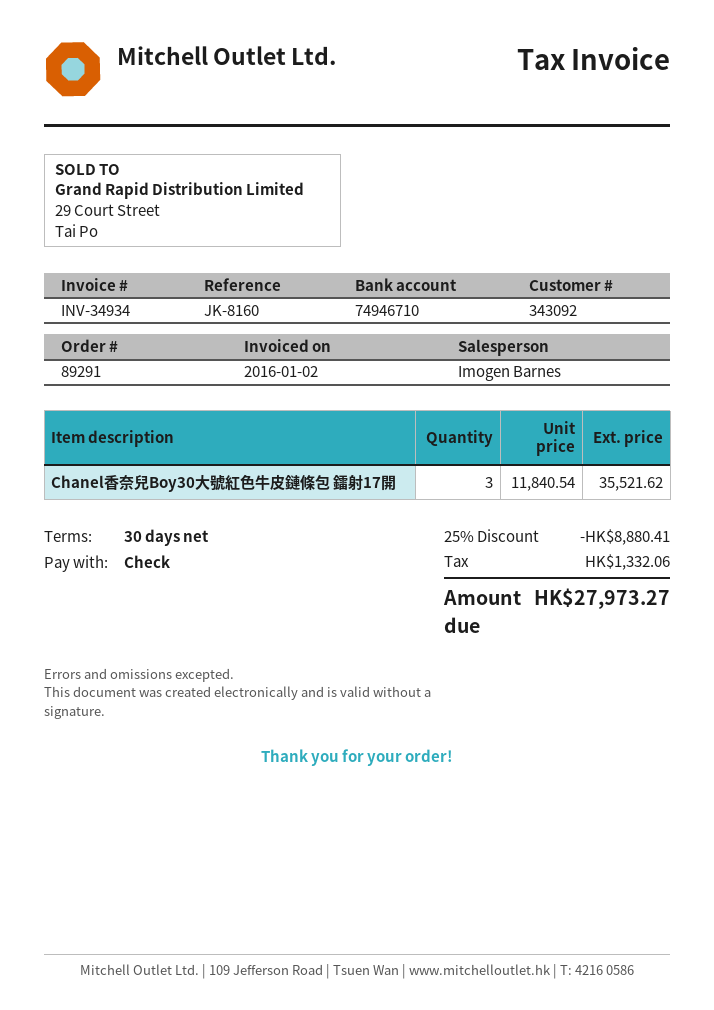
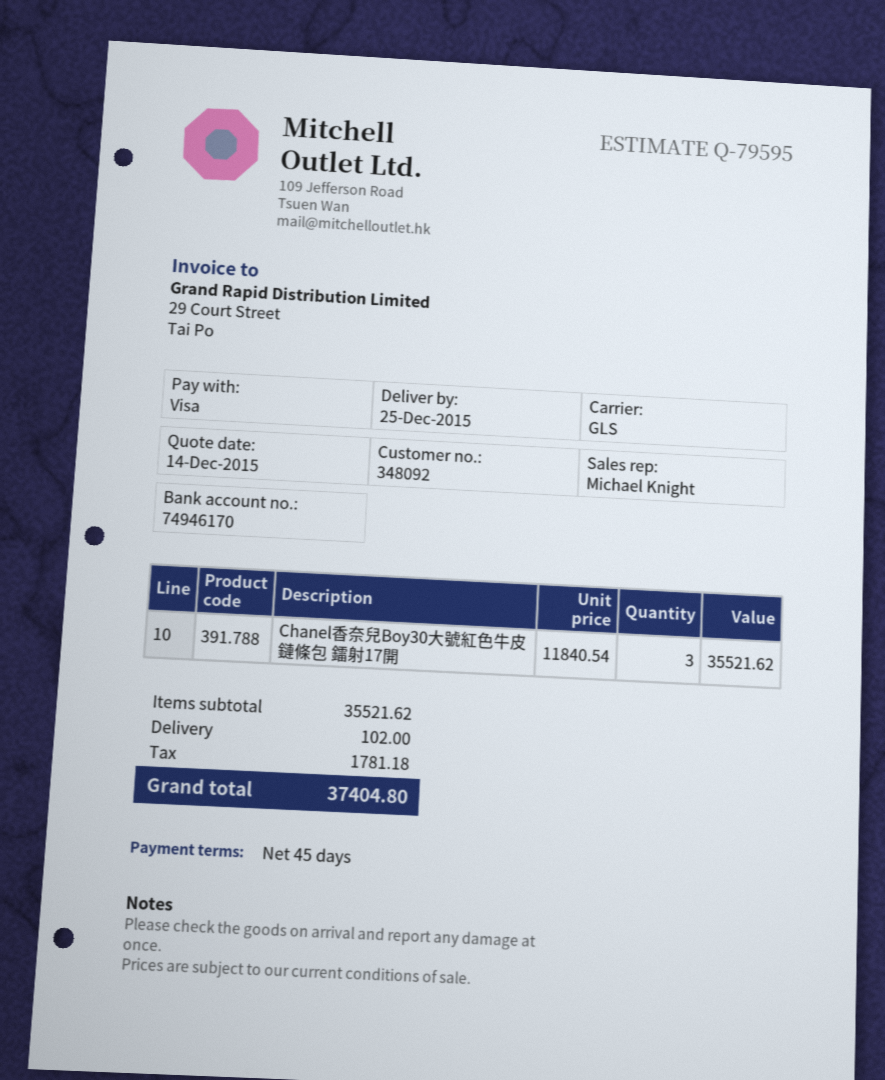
payment terms: 30 days -> 45 days
customer number: 343092 -> 348092
sales rep: Imogen Barnes -> Michael Knight
payment method: cheque -> Visa
bank account: 74946710 -> 74946170
discount: 25% = 8880.41 -> none
shipping: none -> 102.00
tax: 1332.06 -> 1781.18
total: 27973.27 -> 37404.80

